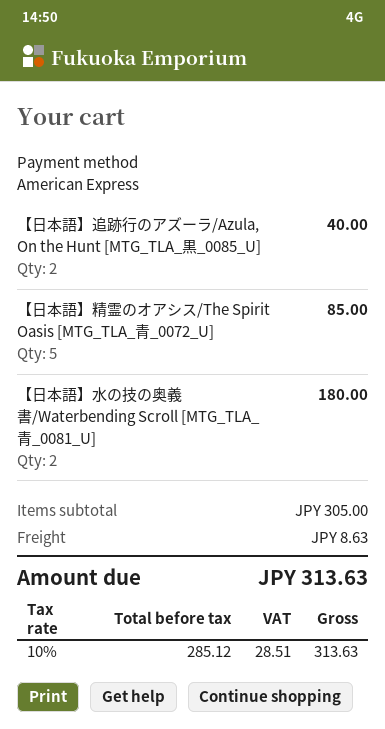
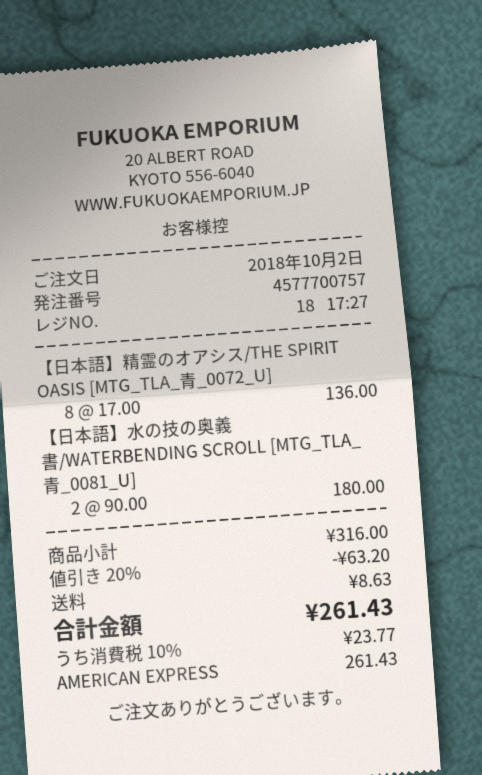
【日本語】追跡行のアズーラ/Azula, On the Hunt [MTG_TLA_黒_0085_U]: 2 for 40.00 -> none
【日本語】精霊のオアシス/The Spirit Oasis [MTG_TLA_青_0072_U]: 5 for 85.00 -> 8 for 136.00
subtotal: 305.00 -> 316.00
discount: none -> 20% = 63.20
tax: 10% = 28.51 -> 10% = 23.77
total: 313.63 -> 261.43

